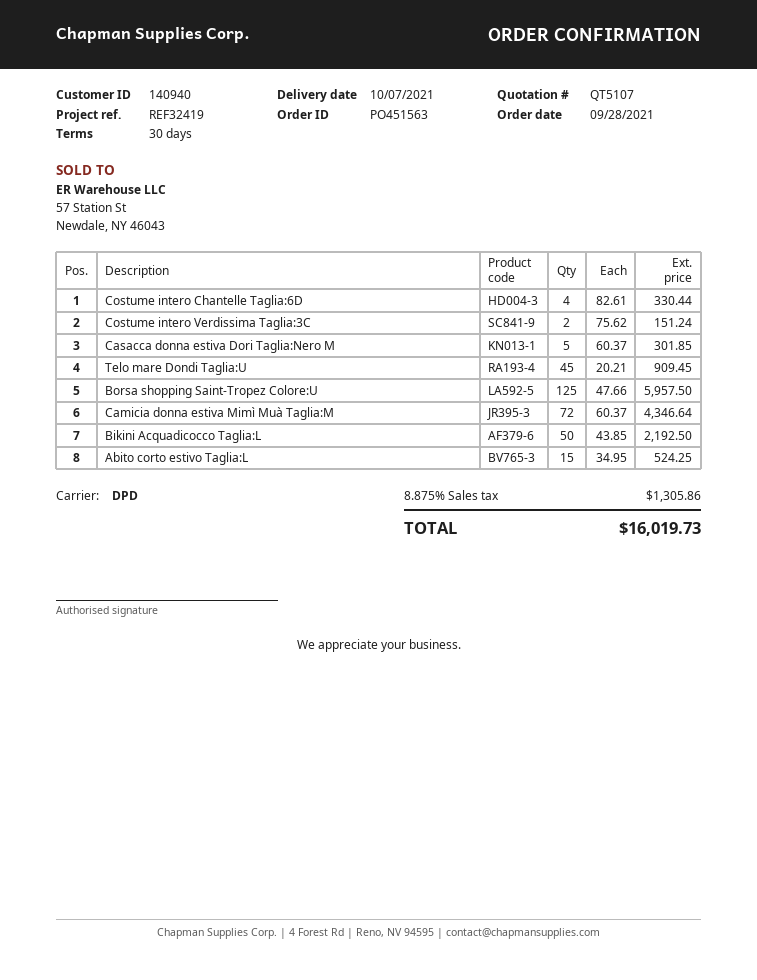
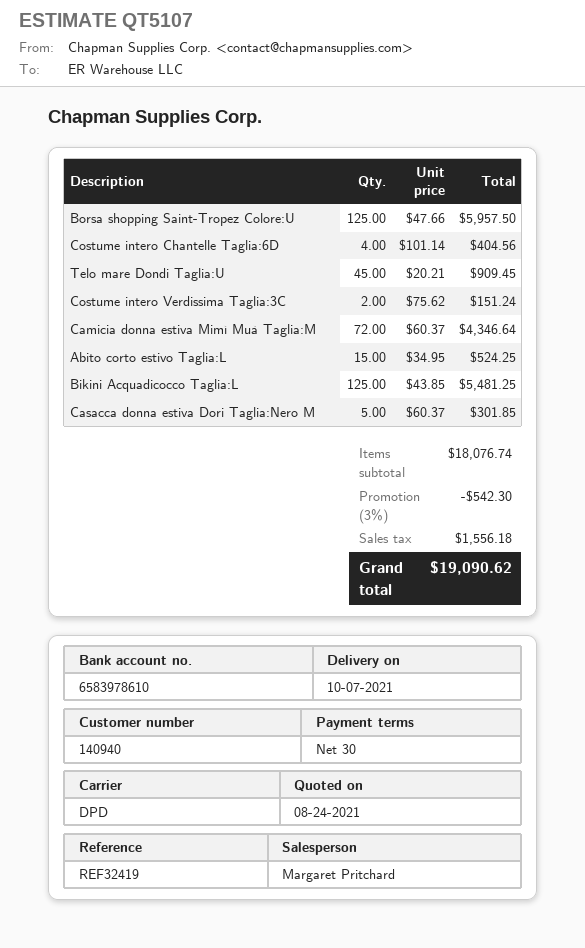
Costume intero Chantelle Taglia:6D: 4 x 82.61 = 330.44 -> 4 x 101.14 = 404.56
Bikini Acquadicocco Taglia:L: 50 x 43.85 = 2192.50 -> 125 x 43.85 = 5481.25
discount: none -> 3% = 542.30
tax: 1305.86 -> 1556.18
total: 16019.73 -> 19090.62

